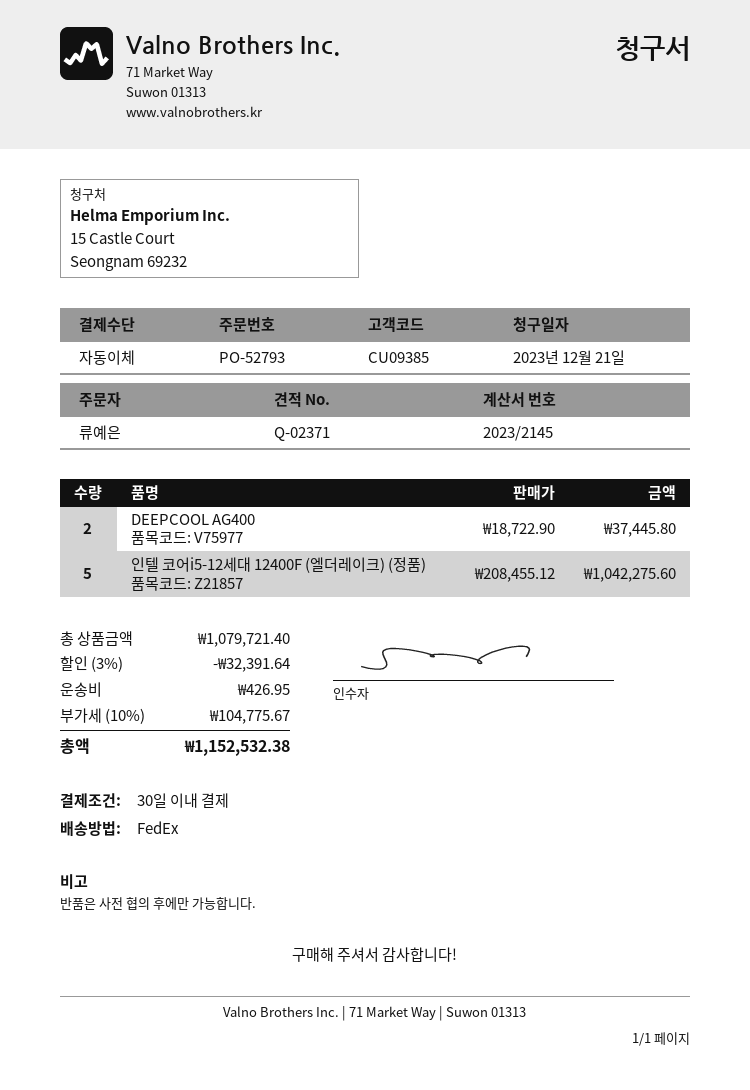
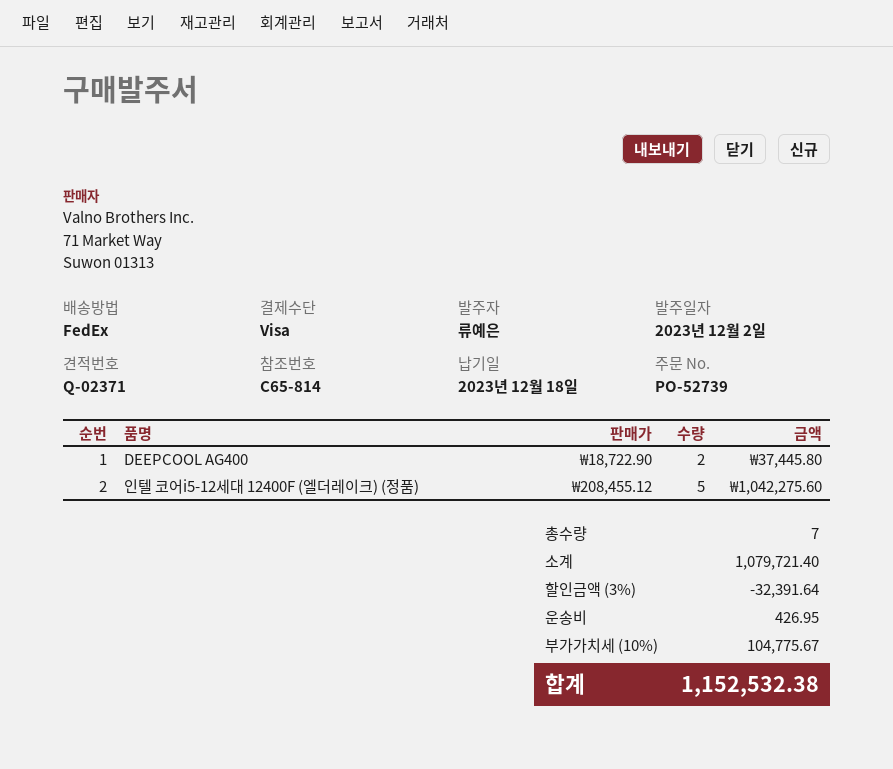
order number: PO-52793 -> PO-52739
payment method: direct debit -> Visa

